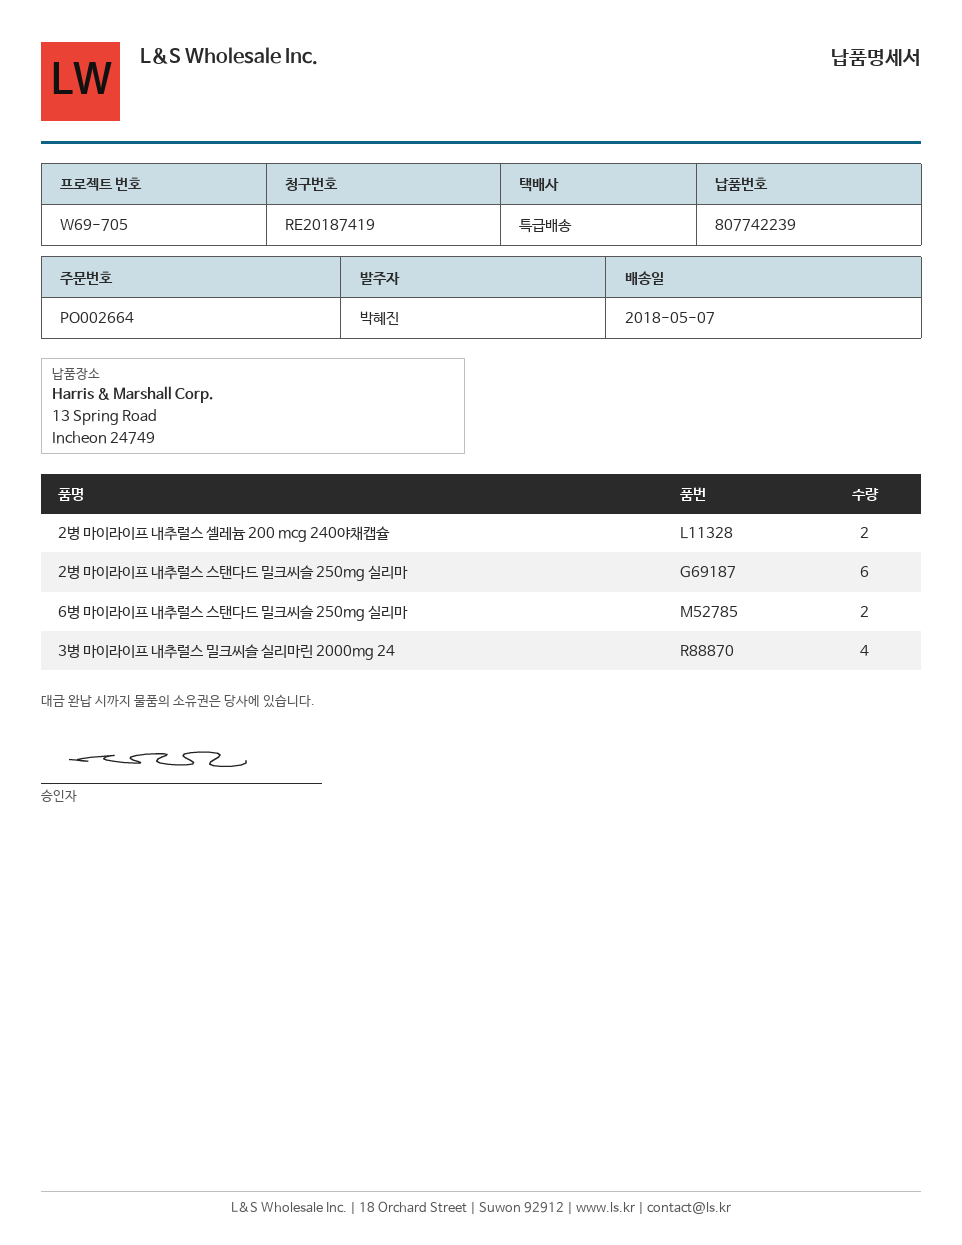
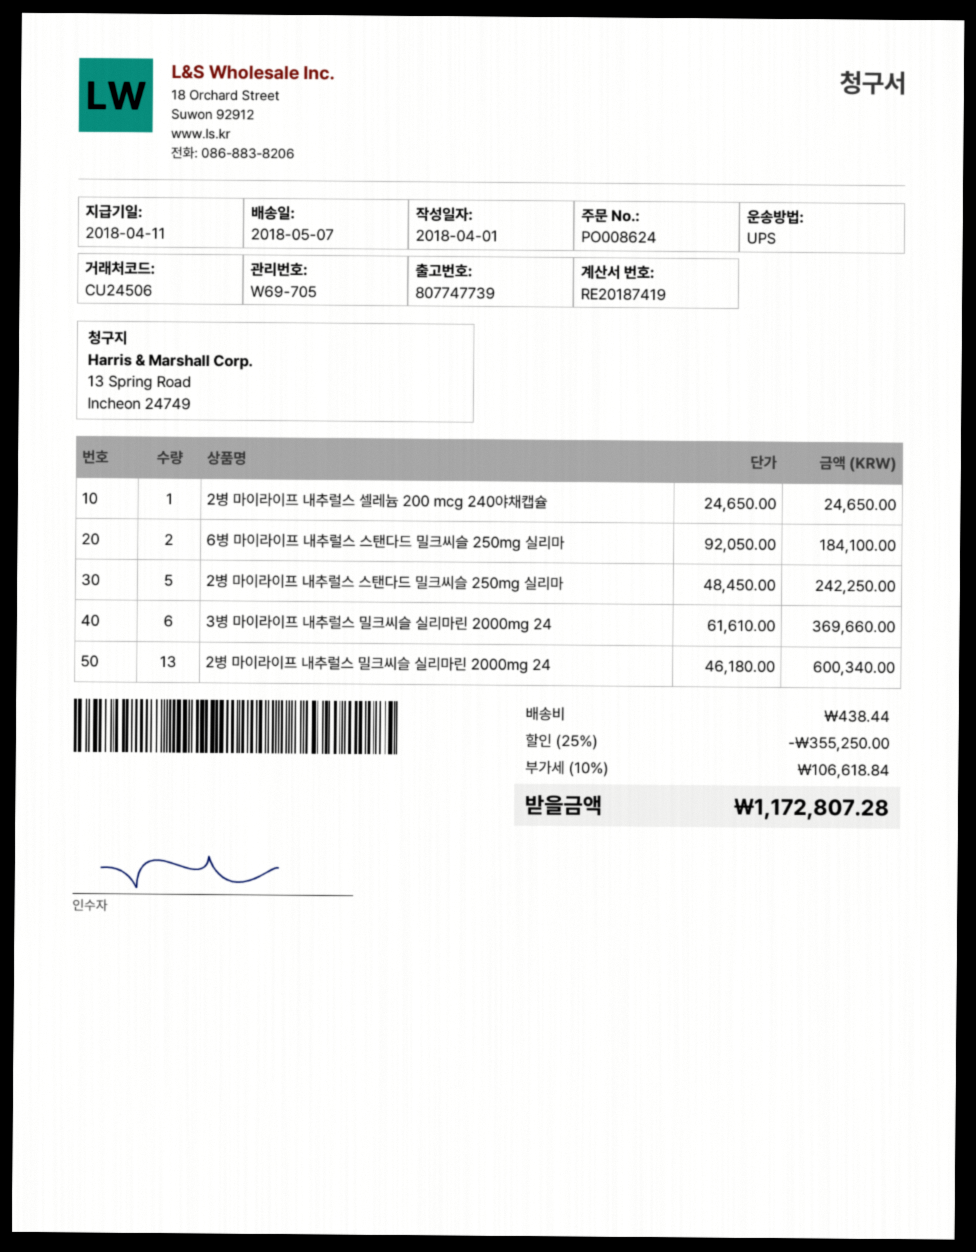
order number: PO002664 -> PO008624
delivery note number: 807742239 -> 807747739
shipping method: express -> UPS
2병 마이라이프 내추럴스 셀레늄 200 mcg 240야채캡슐: 2 -> 1
2병 마이라이프 내추럴스 스탠다드 밀크씨슬 250mg 실리마: 6 -> 5
3병 마이라이프 내추럴스 밀크씨슬 실리마린 2000mg 24: 4 -> 6
2병 마이라이프 내추럴스 밀크씨슬 실리마린 2000mg 24: none -> 13

